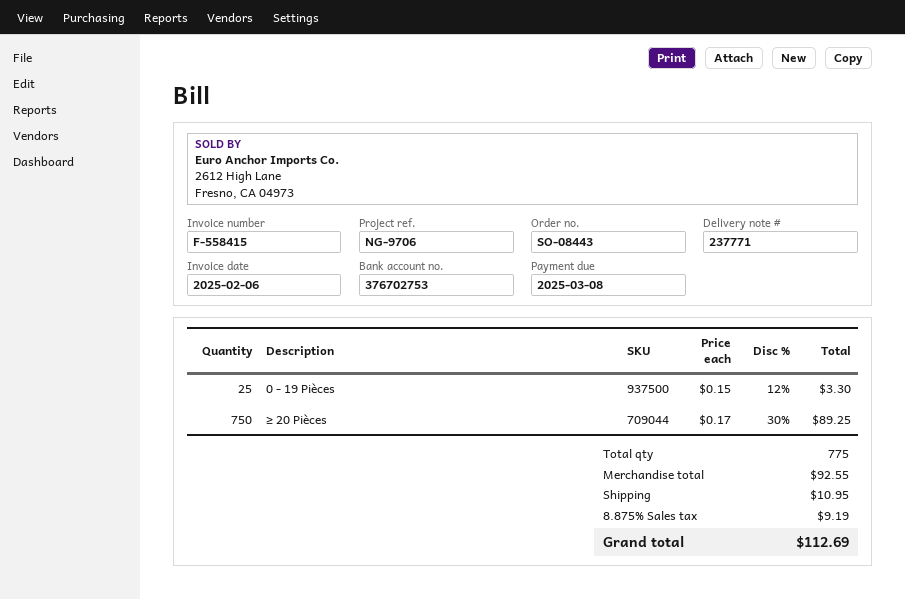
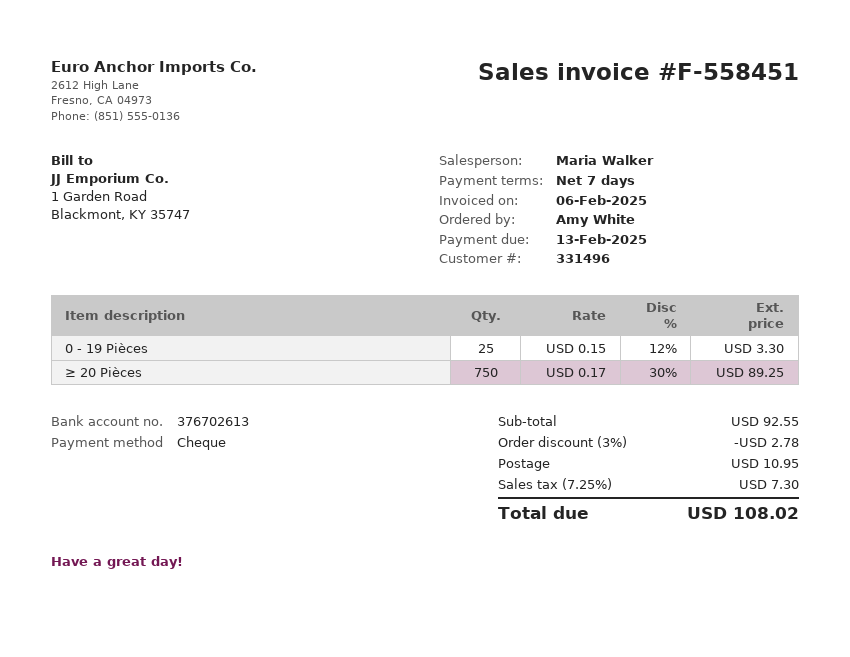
invoice number: F-558415 -> F-558451
due date: 2025-03-08 -> 2025-02-13
bank account: 376702753 -> 376702613
discount: none -> 3% = 2.78
tax: 8.875% = 9.19 -> 7.25% = 7.30
total: 112.69 -> 108.02

